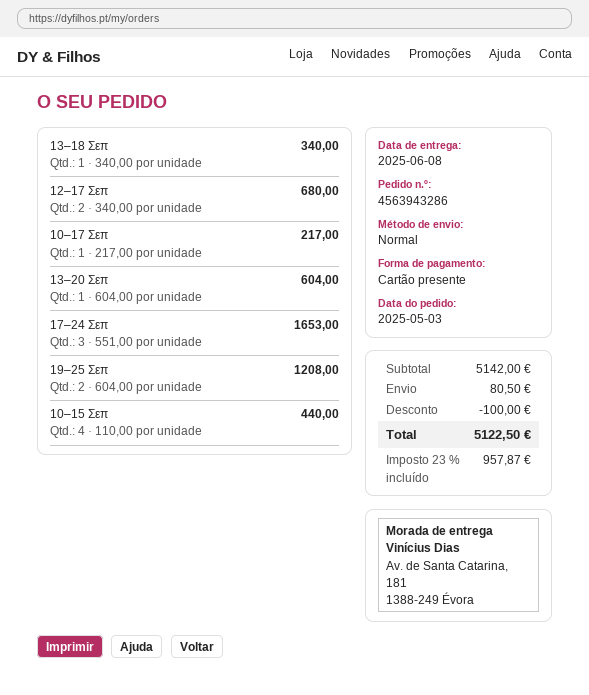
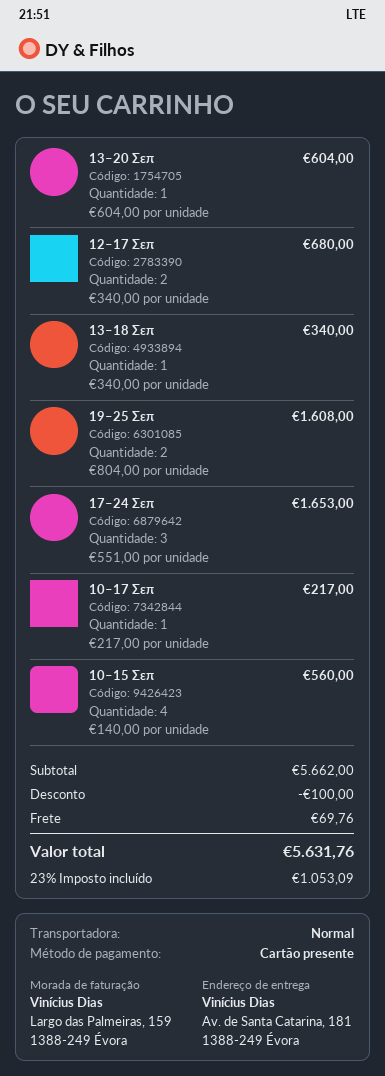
19–25 Σεπ: 2 x 604.00 = 1208.00 -> 2 x 804.00 = 1608.00
10–15 Σεπ: 4 x 110.00 = 440.00 -> 4 x 140.00 = 560.00
subtotal: 5142.00 -> 5662.00
shipping: 80.50 -> 69.76
tax: 23% = 957.87 -> 23% = 1053.09
total: 5122.50 -> 5631.76

